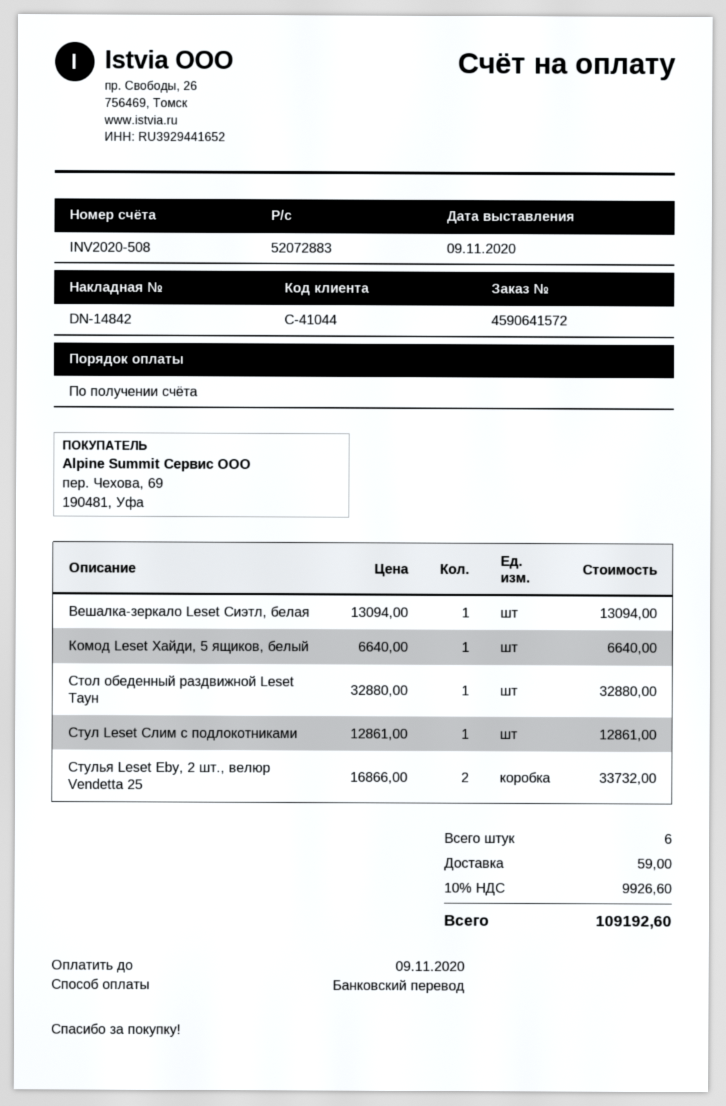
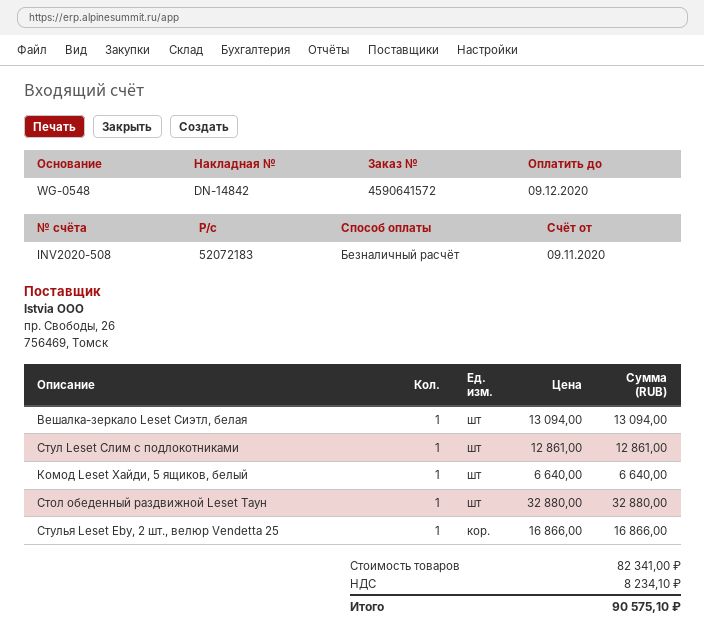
due date: 2020-11-09 -> 2020-12-09
bank account: 52072883 -> 52072183
Стулья Leset Eby, 2 шт., велюр Vendetta 25: 2 x 16866.00 = 33732.00 -> 1 x 16866.00 = 16866.00
shipping: 59.00 -> none
tax: 9926.60 -> 8234.10
total: 109192.60 -> 90575.10

